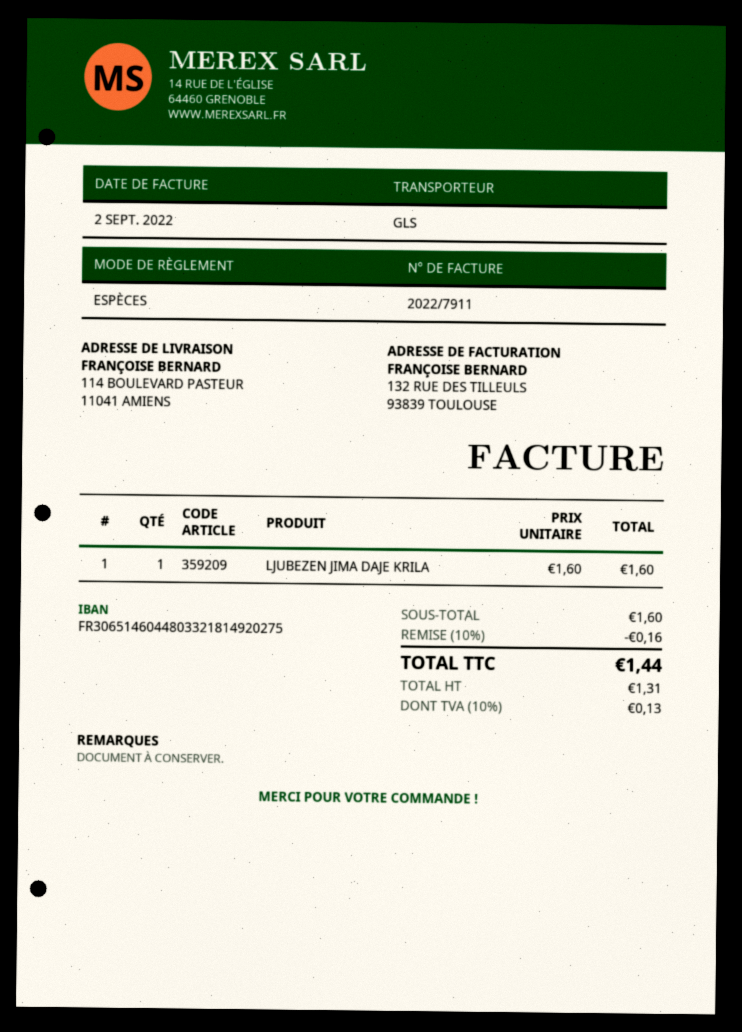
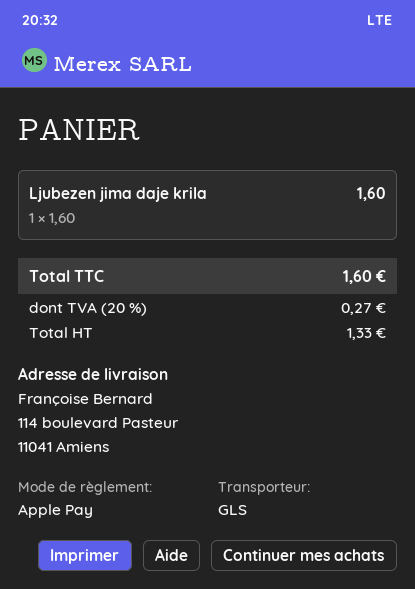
payment method: cash -> Apple Pay
discount: 10% = 0.16 -> none
net: 1.31 -> 1.33
tax: 10% = 0.13 -> 20% = 0.27
total: 1.44 -> 1.60

